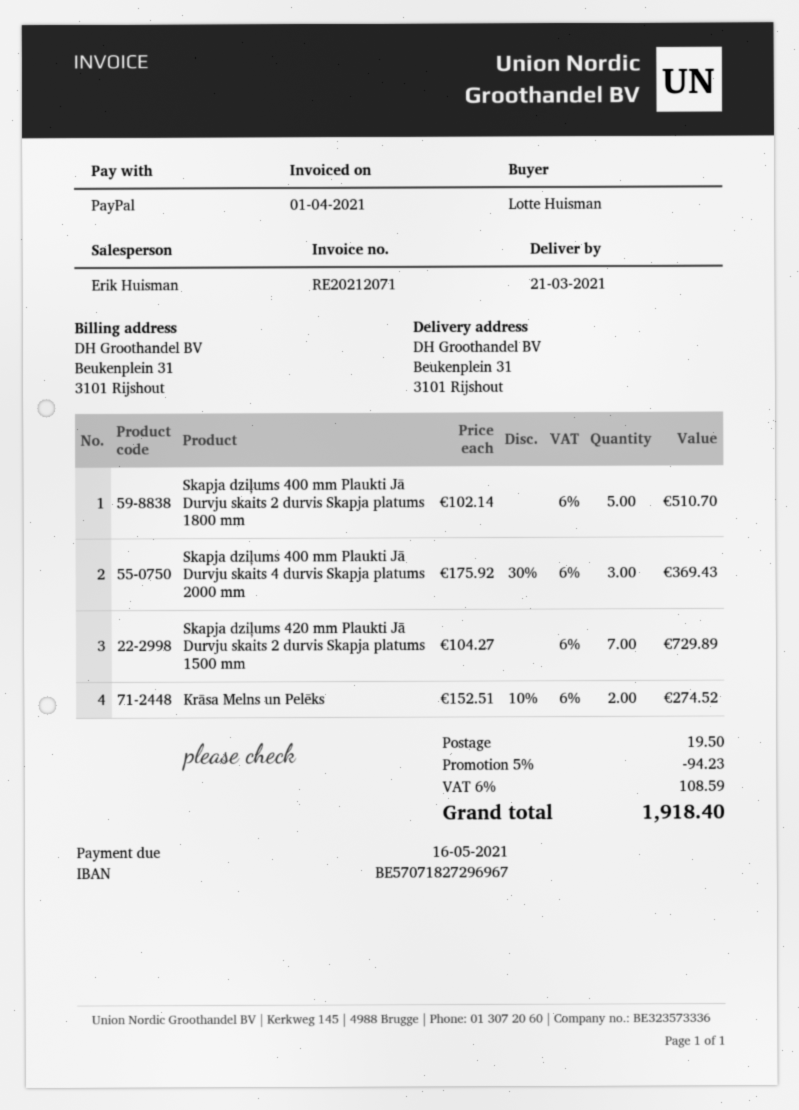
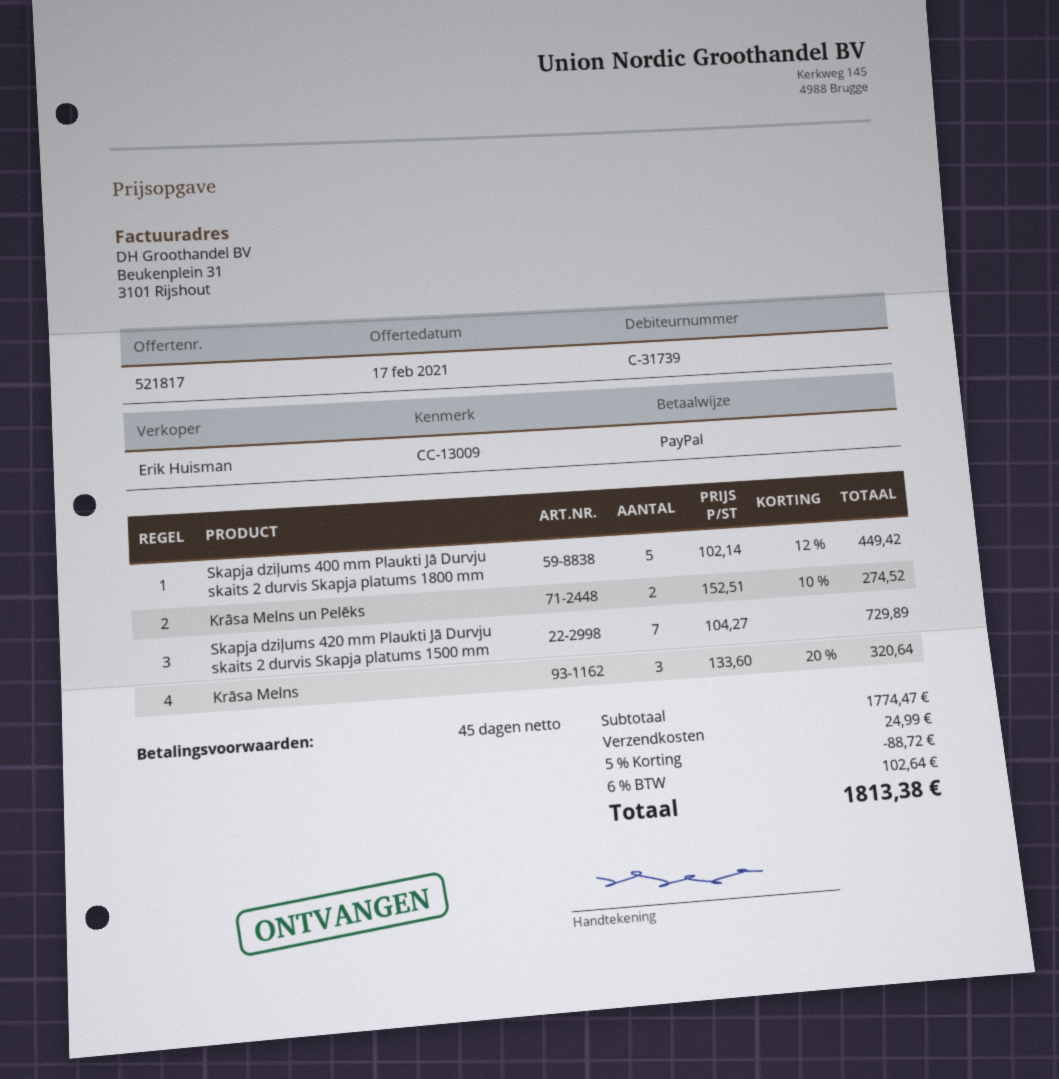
Skapja dziļums 400 mm Plaukti Jā Durvju skaits 2 durvis Skapja platums 1800 mm: 5 x 102.14 = 510.70 -> 5 x 102.14 - 12% = 449.42
Skapja dziļums 400 mm Plaukti Jā Durvju skaits 4 durvis Skapja platums 2000 mm: 3 x 175.92 - 30% = 369.43 -> none
Krāsa Melns: none -> 3 x 133.60 - 20% = 320.64
discount: 5% = 94.23 -> 5% = 88.72
shipping: 19.50 -> 24.99
tax: 6% = 108.59 -> 6% = 102.64
total: 1918.40 -> 1813.38

